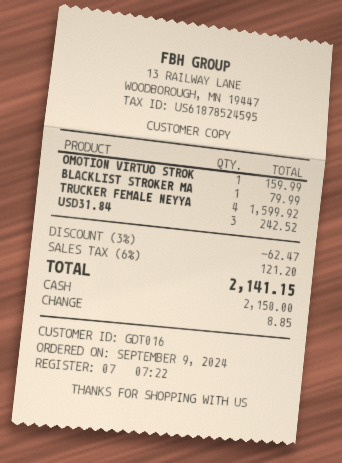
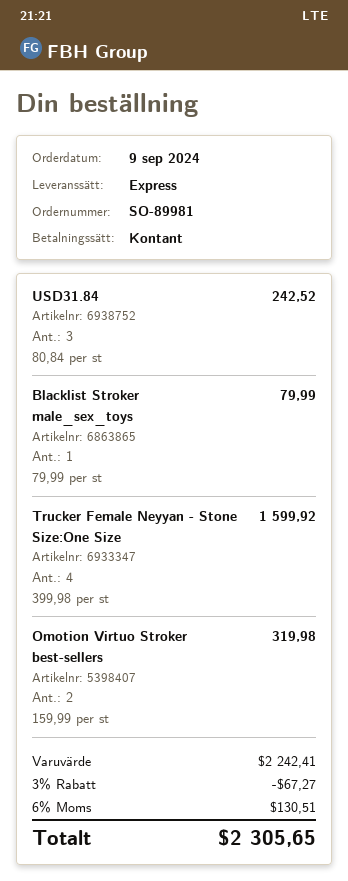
OMOTION VIRTUO STROK: 1 for 159.99 -> 2 for 319.98
discount: 3% = 62.47 -> 3% = 67.27
tax: 6% = 121.20 -> 6% = 130.51
total: 2141.15 -> 2305.65

